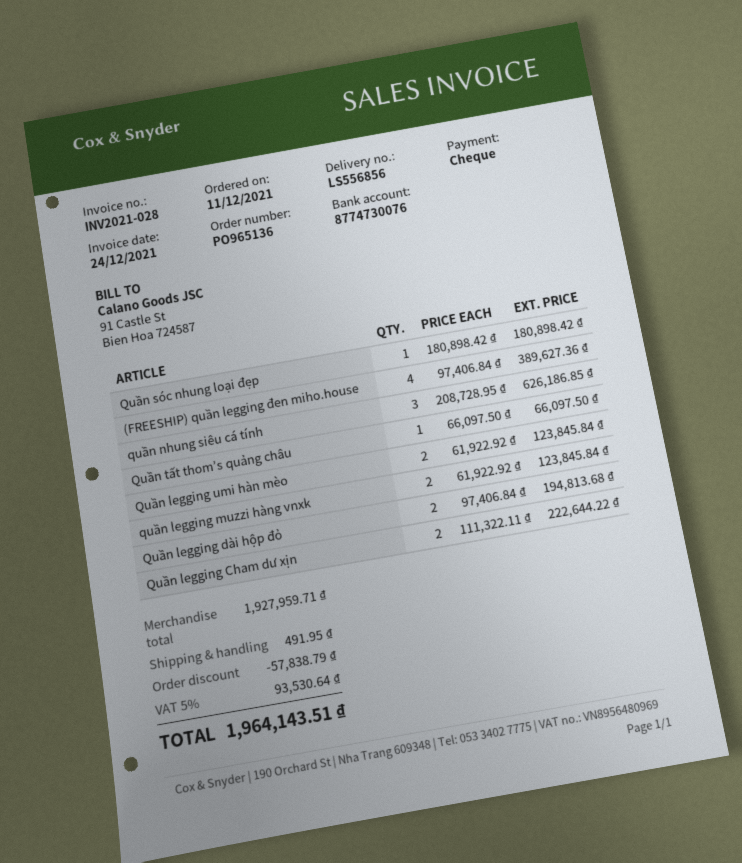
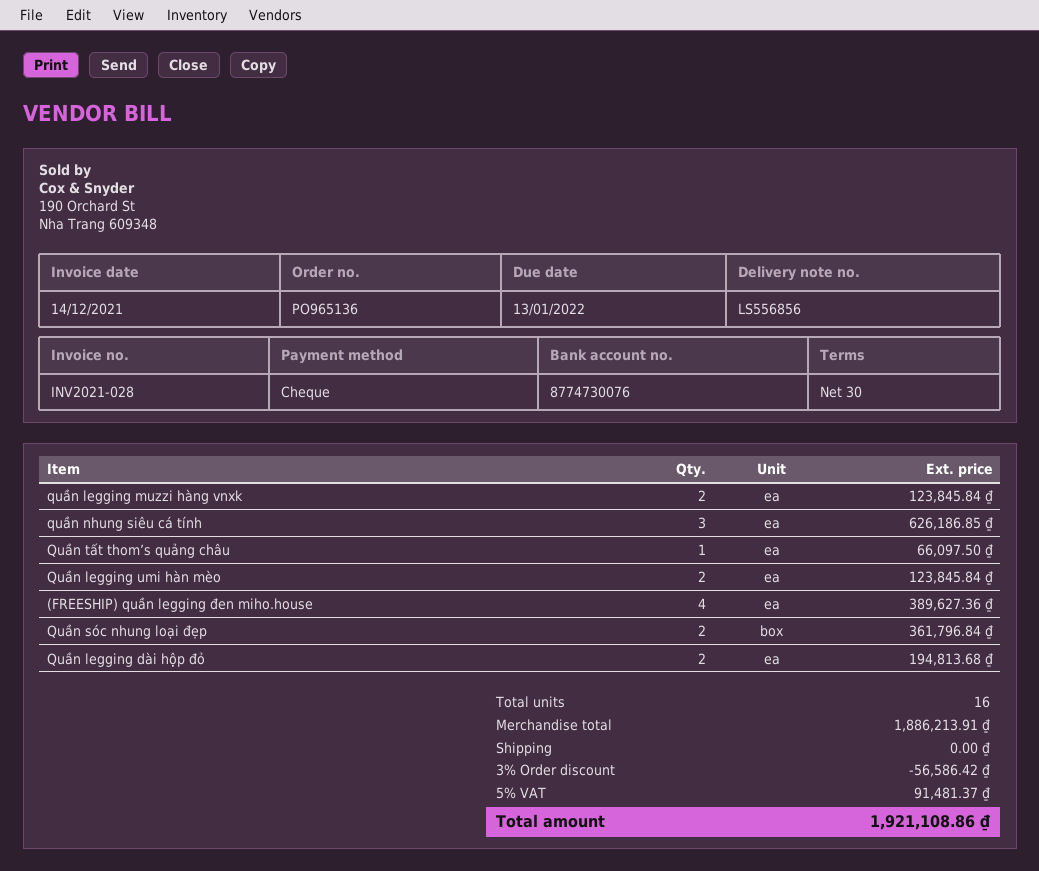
invoice date: 2021-12-24 -> 2021-12-14
Quần sóc nhung loại đẹp: 1 for 180898.42 -> 2 for 361796.84
Quần legging Cham dư xịn: 2 for 222644.22 -> none
subtotal: 1927959.71 -> 1886213.91
discount: 57838.79 -> 56586.42
shipping: 491.95 -> 0.00
tax: 5% = 93530.64 -> 5% = 91481.37
total: 1964143.51 -> 1921108.86

